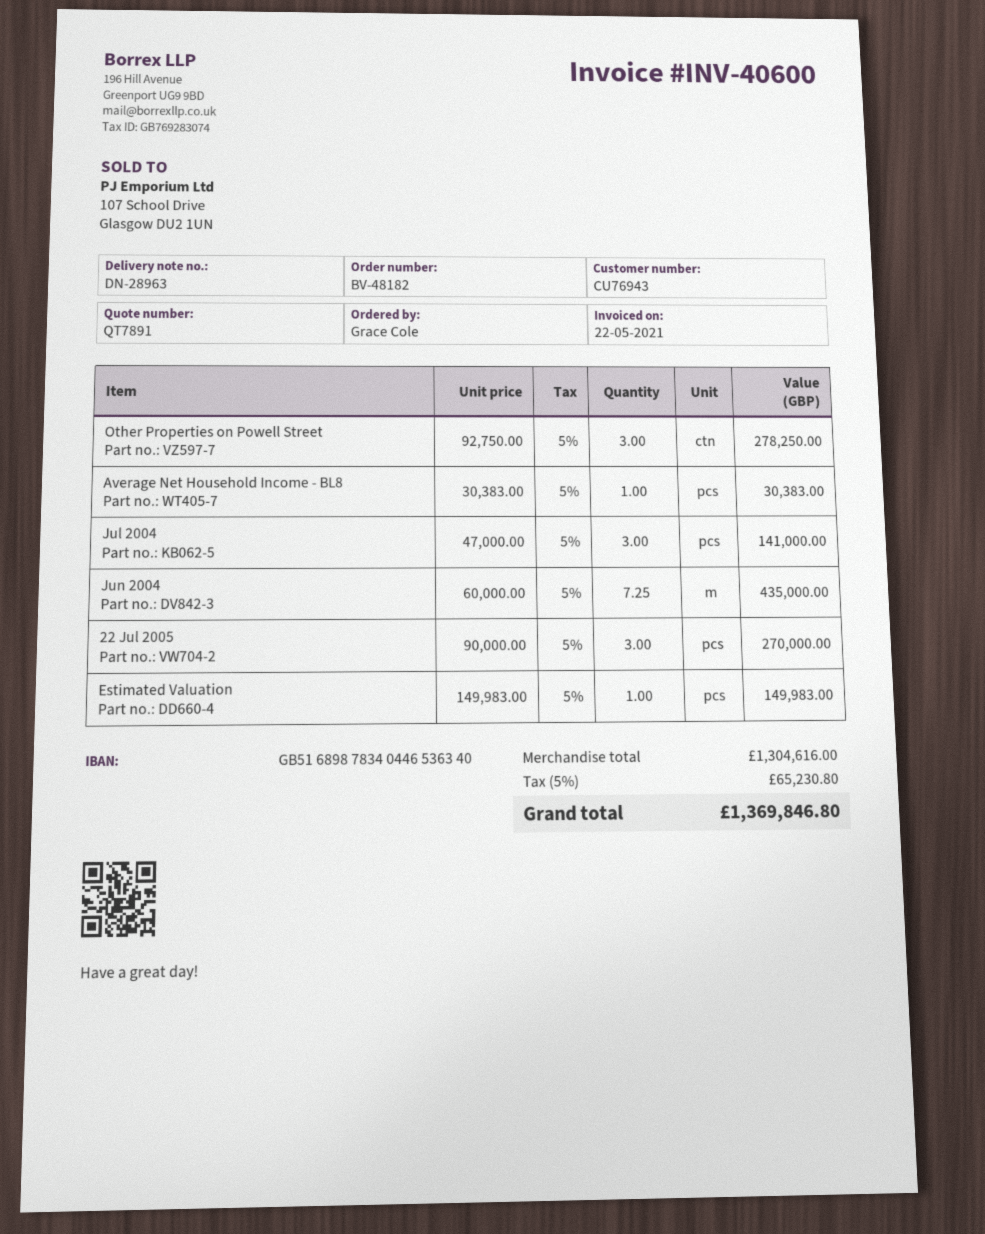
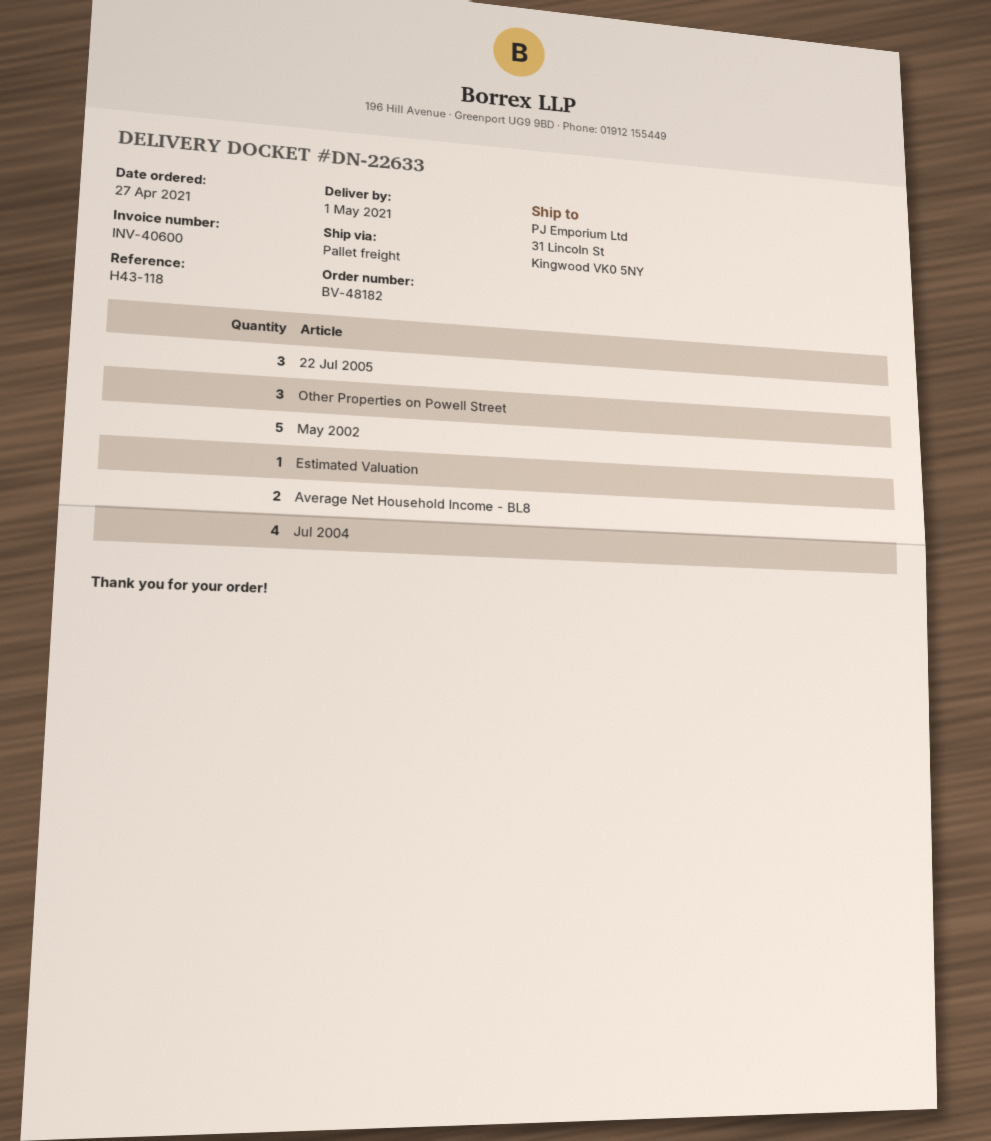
delivery note number: DN-28963 -> DN-22633
Average Net Household Income - BL8: 1 -> 2
Jul 2004: 3 -> 4
Jun 2004: 7.25 -> none
May 2002: none -> 5

